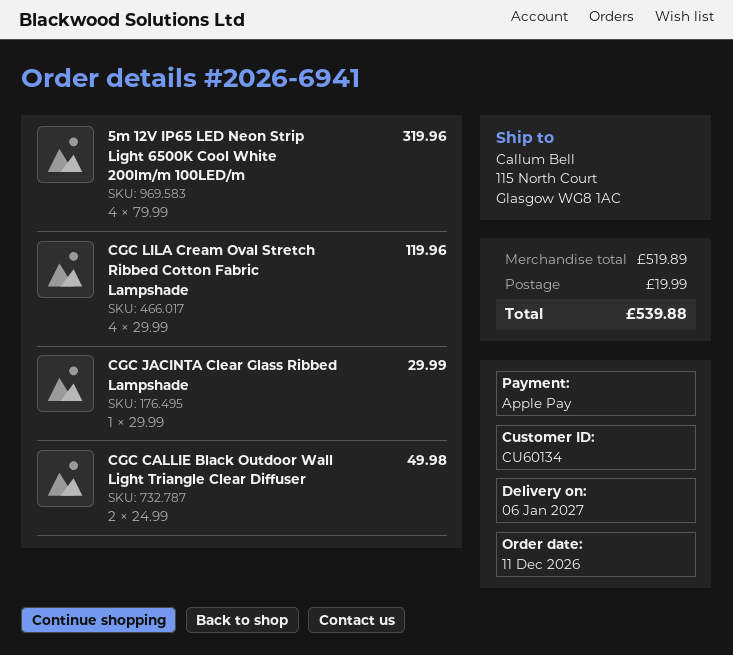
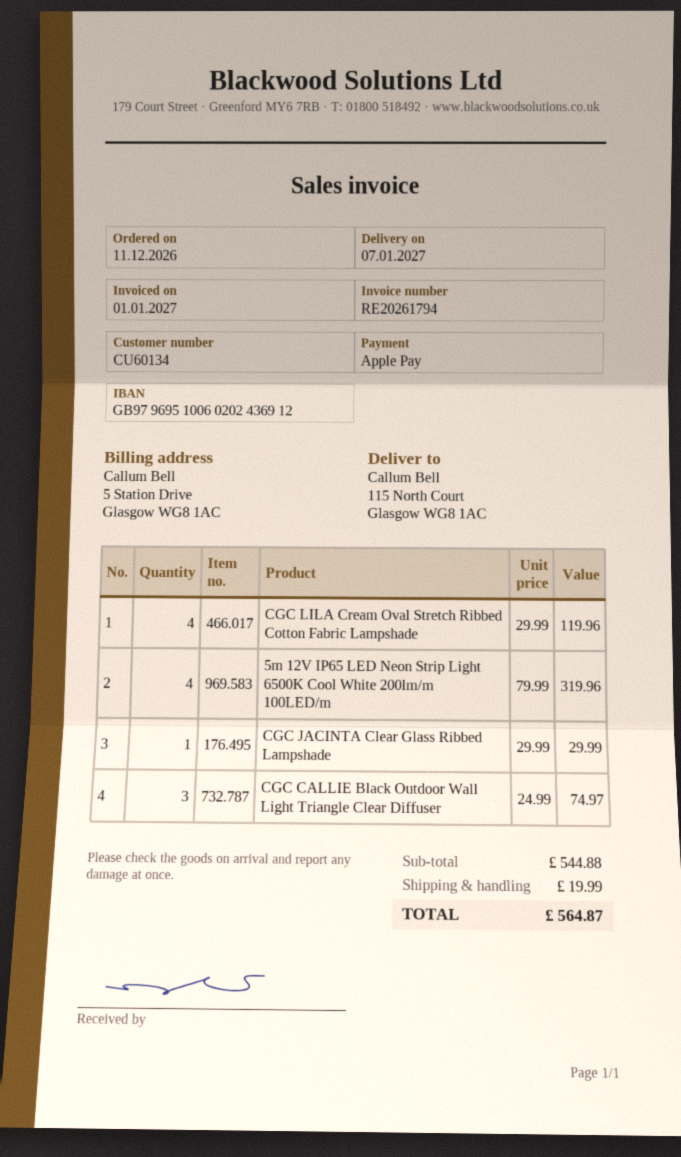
delivery date: 2027-01-06 -> 2027-01-07
CGC CALLIE Black Outdoor Wall Light Triangle Clear Diffuser: 2 x 24.99 = 49.98 -> 3 x 24.99 = 74.97
subtotal: 519.89 -> 544.88
total: 539.88 -> 564.87

